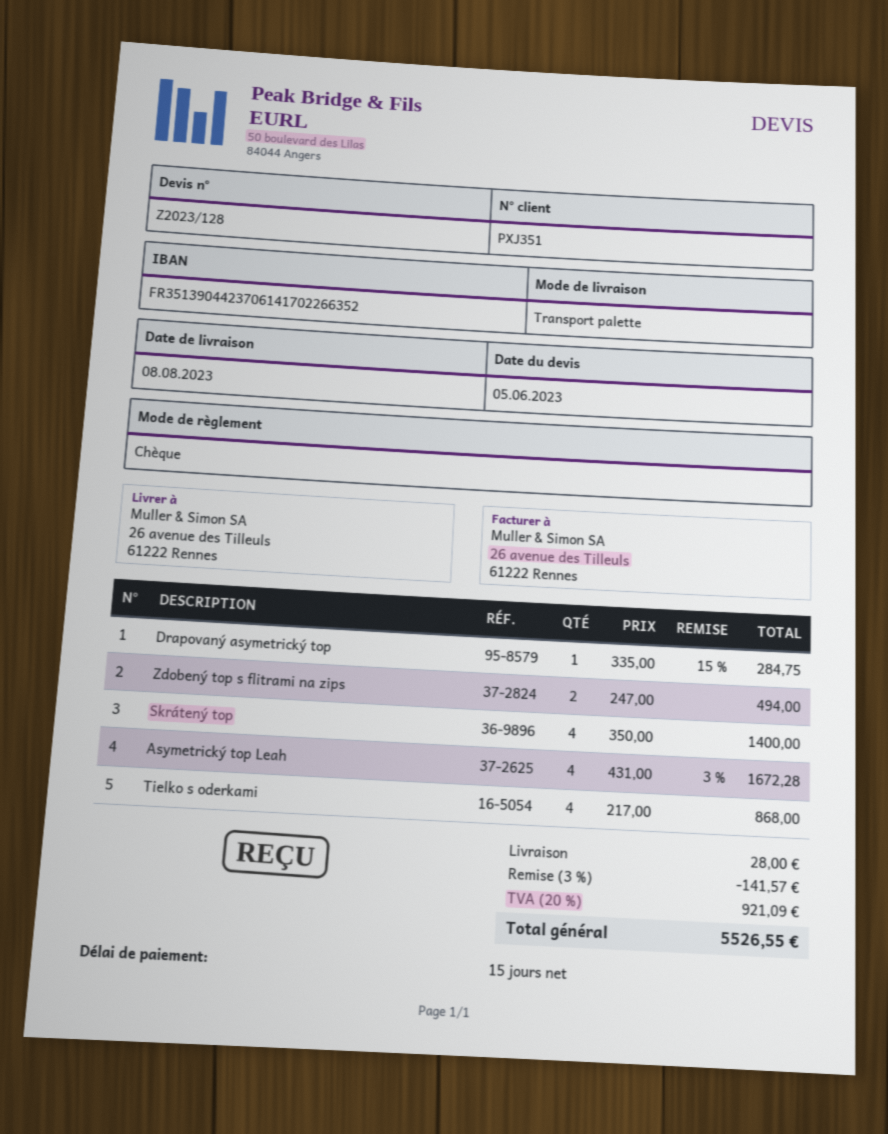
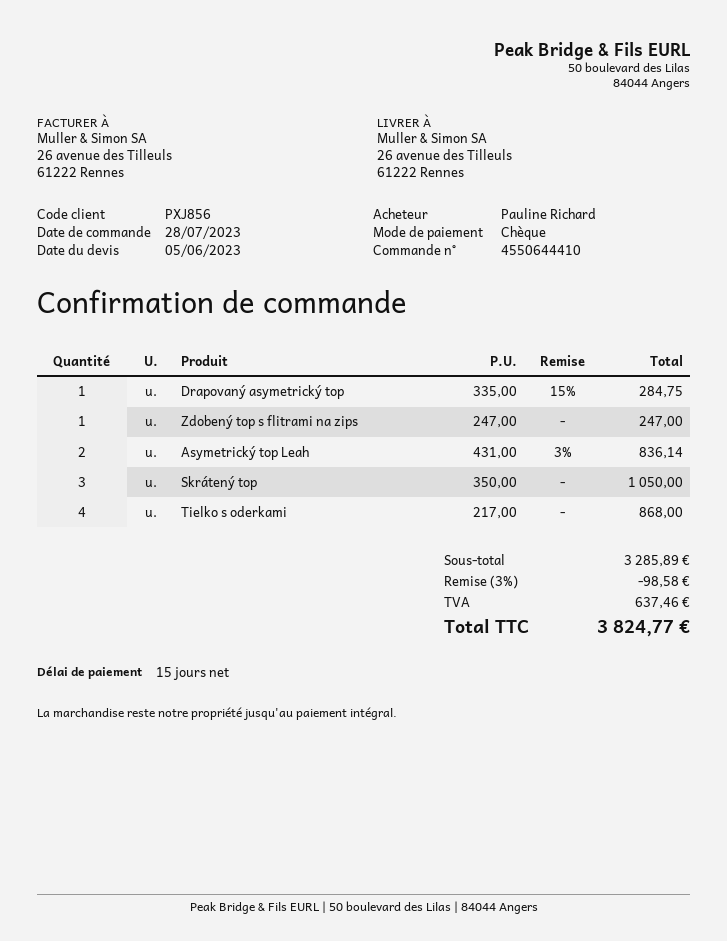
customer number: PXJ351 -> PXJ856
Zdobený top s flitrami na zips: 2 x 247.00 = 494.00 -> 1 x 247.00 = 247.00
Skrátený top: 4 x 350.00 = 1400.00 -> 3 x 350.00 = 1050.00
Asymetrický top Leah: 4 x 431.00 - 3% = 1672.28 -> 2 x 431.00 - 3% = 836.14
discount: 3% = 141.57 -> 3% = 98.58
shipping: 28.00 -> none
tax: 921.09 -> 637.46
total: 5526.55 -> 3824.77

